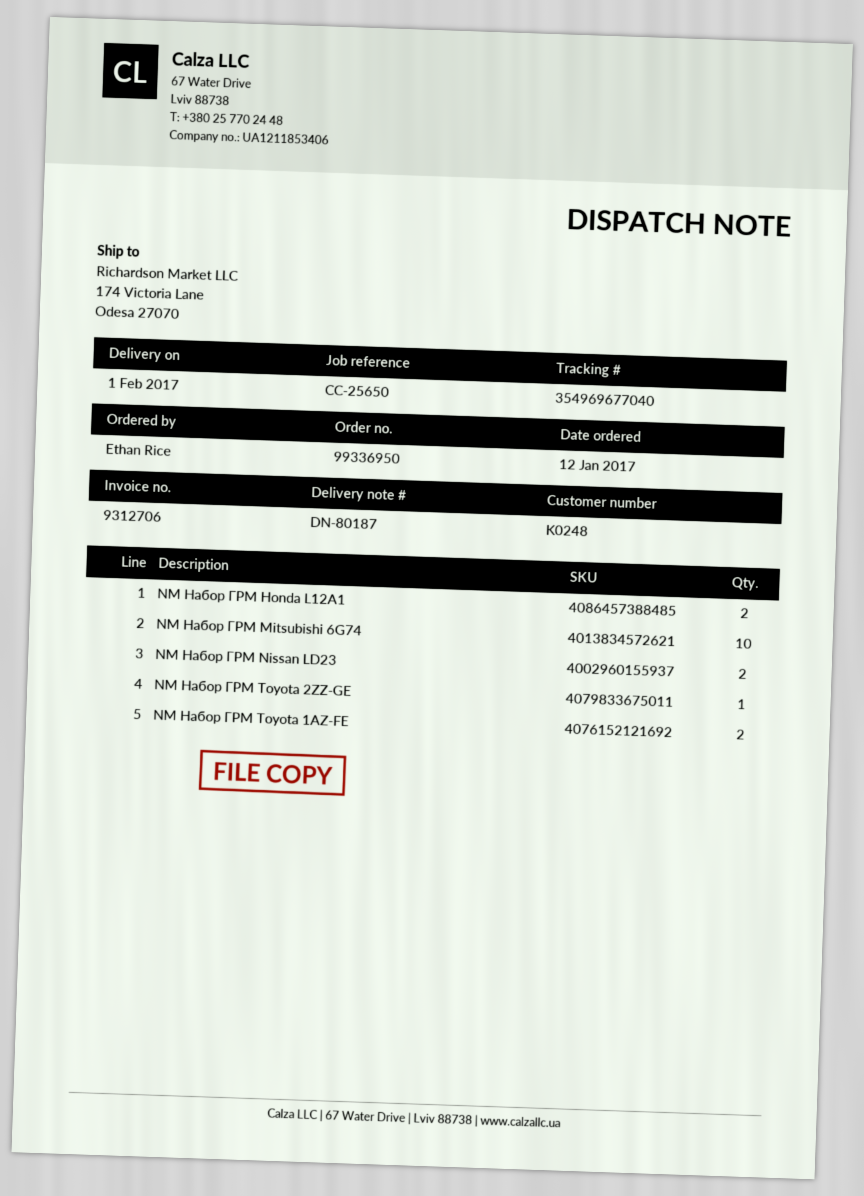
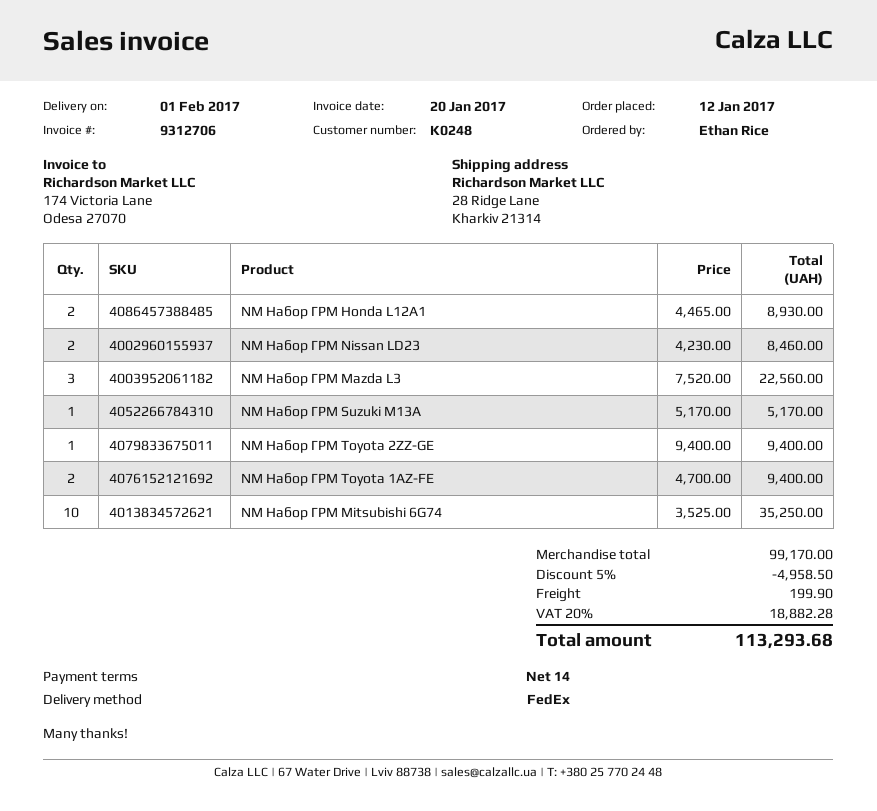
ship to: 174 Victoria Lane, Odesa 27070 -> 28 Ridge Lane, Kharkiv 21314
NM Набор ГРМ Mazda L3: none -> 3
NM Набор ГРМ Suzuki M13A: none -> 1

